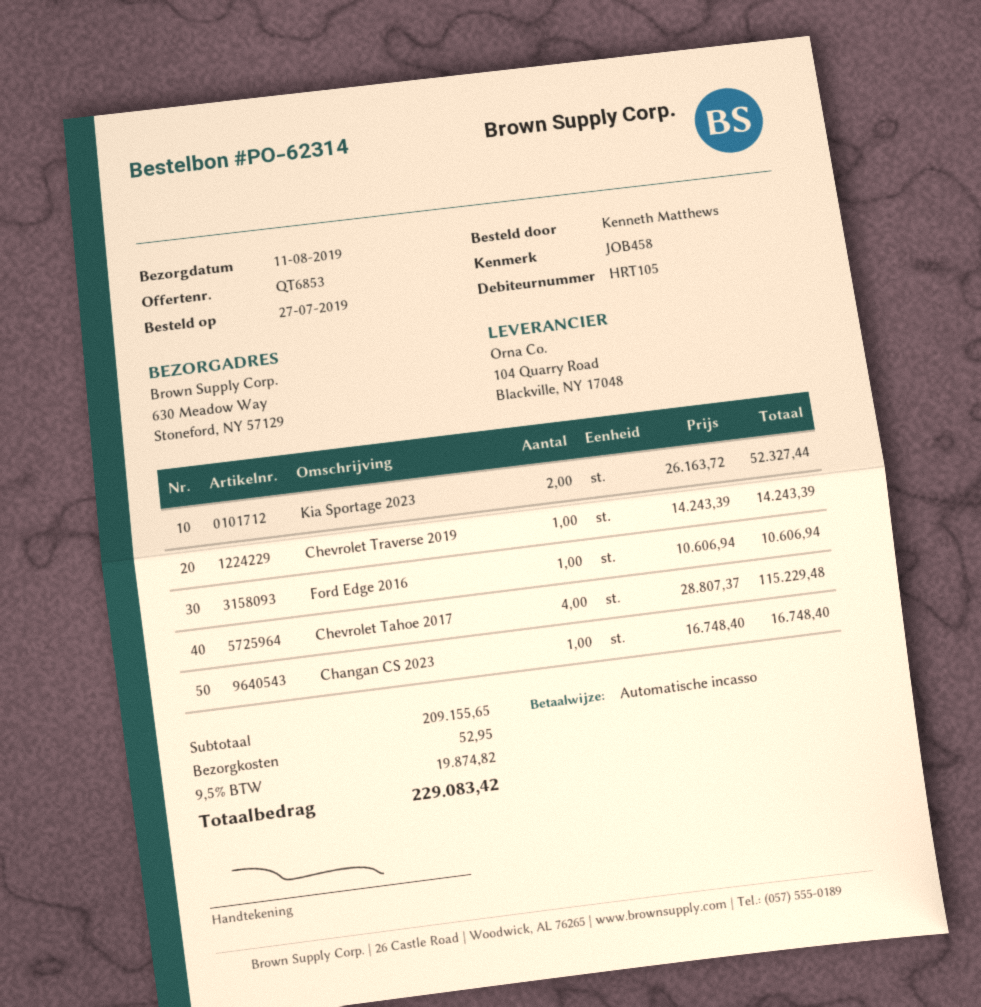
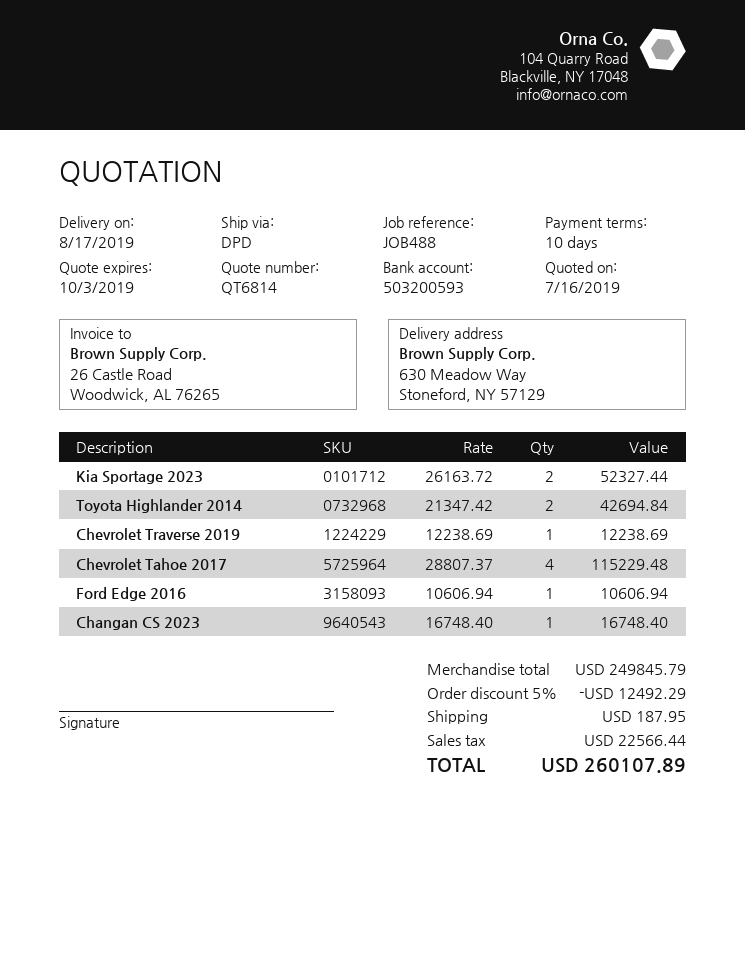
quote number: QT6853 -> QT6814
delivery date: 2019-08-11 -> 2019-08-17
reference: JOB458 -> JOB488
Chevrolet Traverse 2019: 1 x 14243.39 = 14243.39 -> 1 x 12238.69 = 12238.69
Toyota Highlander 2014: none -> 2 x 21347.42 = 42694.84
subtotal: 209155.65 -> 249845.79
discount: none -> 5% = 12492.29
shipping: 52.95 -> 187.95
tax: 19874.82 -> 22566.44
total: 229083.42 -> 260107.89

